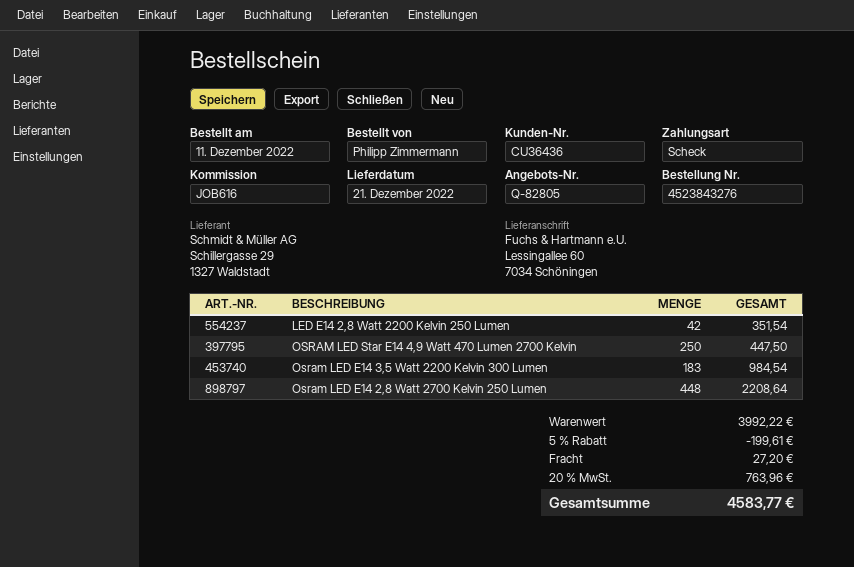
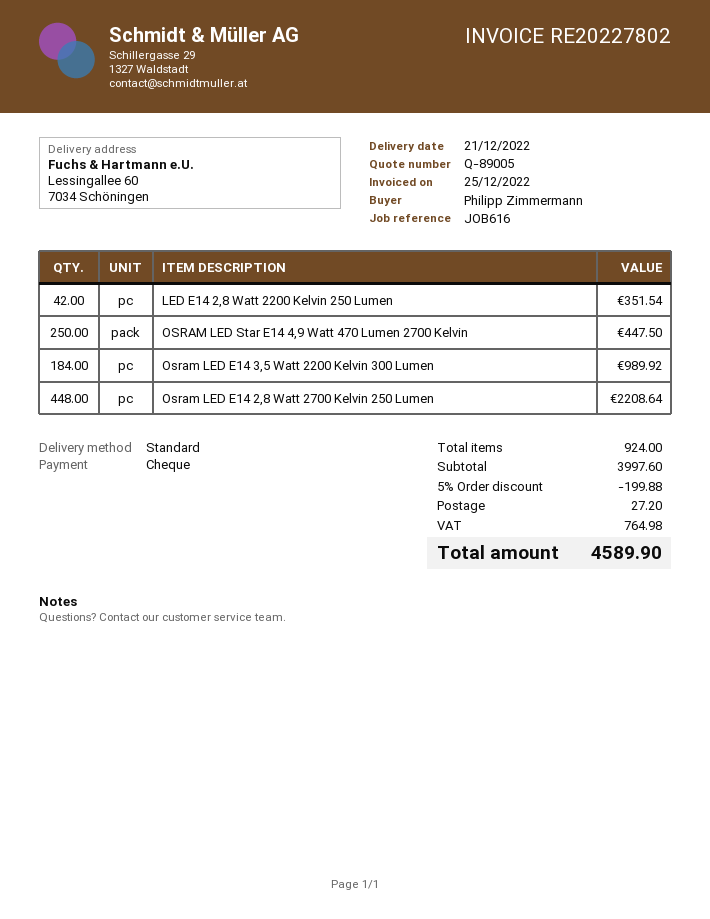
quote number: Q-82805 -> Q-89005
Osram LED E14 3,5 Watt 2200 Kelvin 300 Lumen: 183 for 984.54 -> 184 for 989.92
subtotal: 3992.22 -> 3997.60
discount: 5% = 199.61 -> 5% = 199.88
tax: 763.96 -> 764.98
total: 4583.77 -> 4589.90

